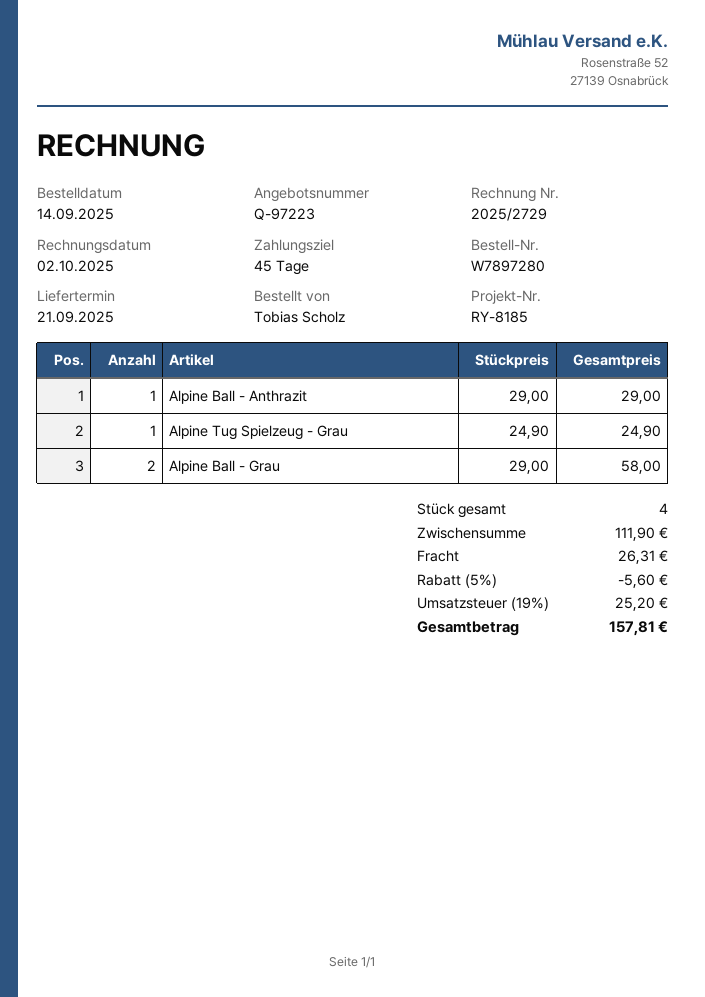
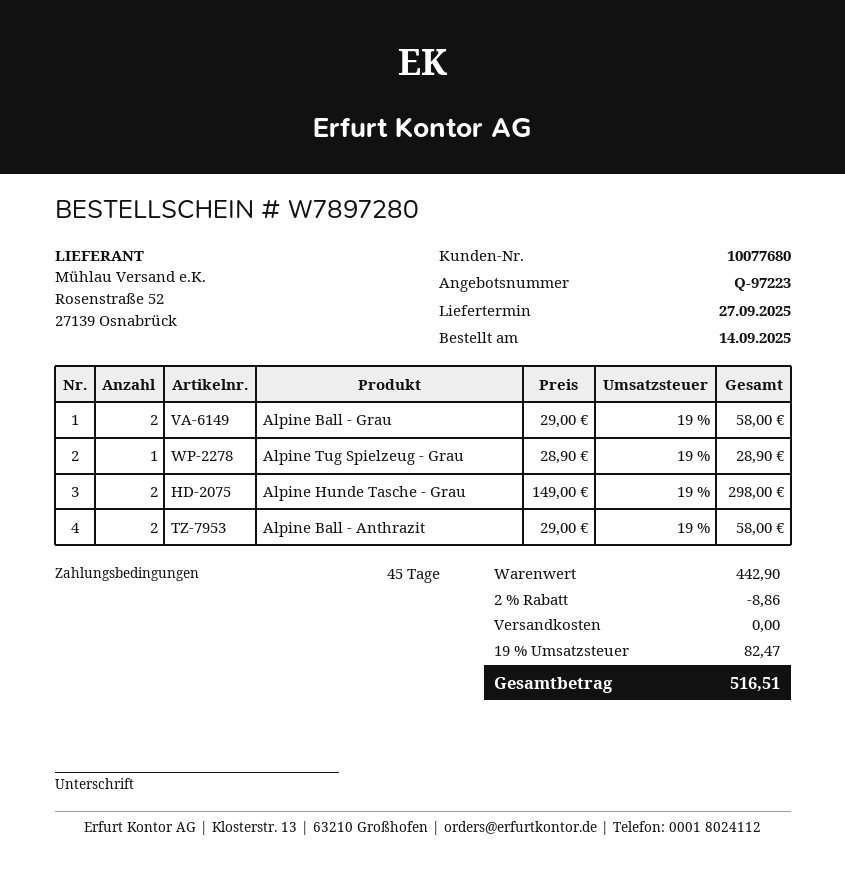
delivery date: 2025-09-21 -> 2025-09-27
Alpine Ball - Anthrazit: 1 x 29.00 = 29.00 -> 2 x 29.00 = 58.00
Alpine Tug Spielzeug - Grau: 1 x 24.90 = 24.90 -> 1 x 28.90 = 28.90
Alpine Hunde Tasche - Grau: none -> 2 x 149.00 = 298.00
subtotal: 111.90 -> 442.90
discount: 5% = 5.60 -> 2% = 8.86
shipping: 26.31 -> 0.00
tax: 19% = 25.20 -> 19% = 82.47
total: 157.81 -> 516.51

